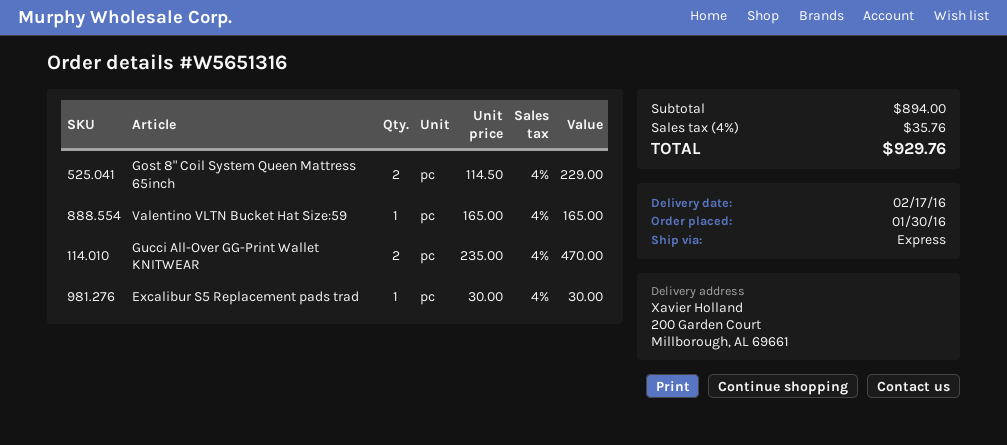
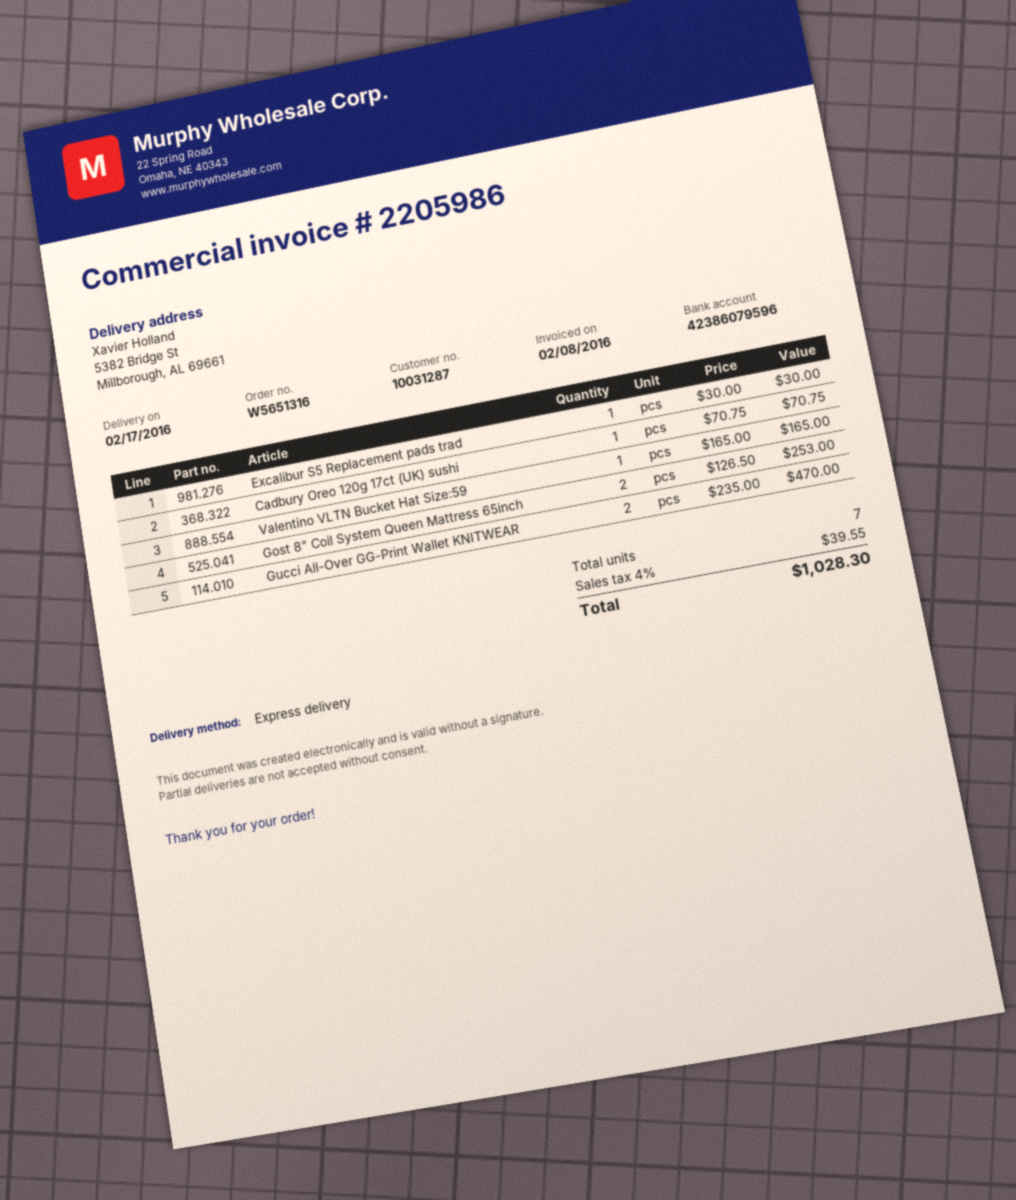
ship to: 200 Garden Court, Millborough, AL 69661 -> 5382 Bridge St, Millborough, AL 69661
Gost 8" Coil System Queen Mattress 65inch: 2 x 114.50 = 229.00 -> 2 x 126.50 = 253.00
Cadbury Oreo 120g 17ct (UK) sushi: none -> 1 x 70.75 = 70.75
tax: 4% = 35.76 -> 4% = 39.55
total: 929.76 -> 1028.30

